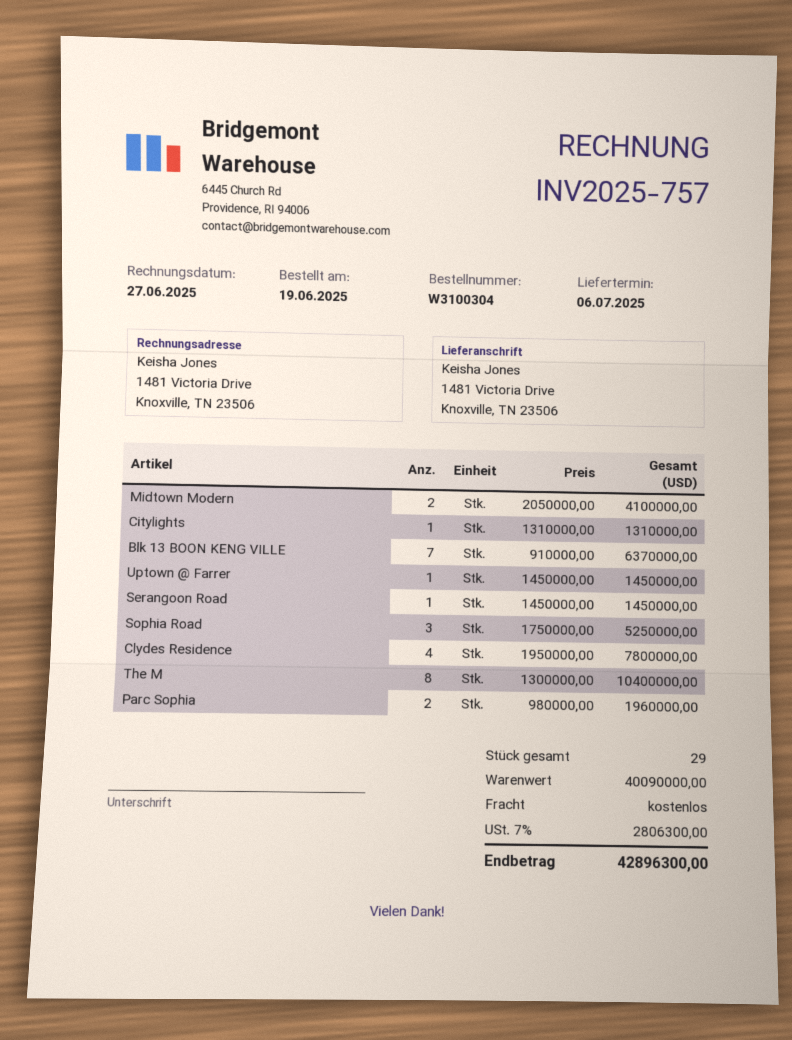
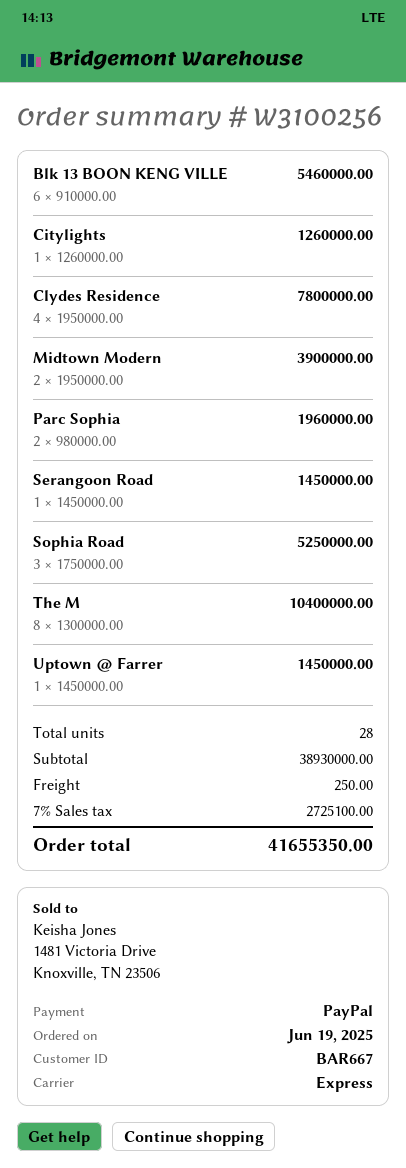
order number: W3100304 -> W3100256
Midtown Modern: 2 x 2050000.00 = 4100000.00 -> 2 x 1950000.00 = 3900000.00
Citylights: 1 x 1310000.00 = 1310000.00 -> 1 x 1260000.00 = 1260000.00
Blk 13 BOON KENG VILLE: 7 x 910000.00 = 6370000.00 -> 6 x 910000.00 = 5460000.00
total quantity: 29 -> 28
subtotal: 40090000.00 -> 38930000.00
shipping: 0.00 -> 250.00
tax: 7% = 2806300.00 -> 7% = 2725100.00
total: 42896300.00 -> 41655350.00

